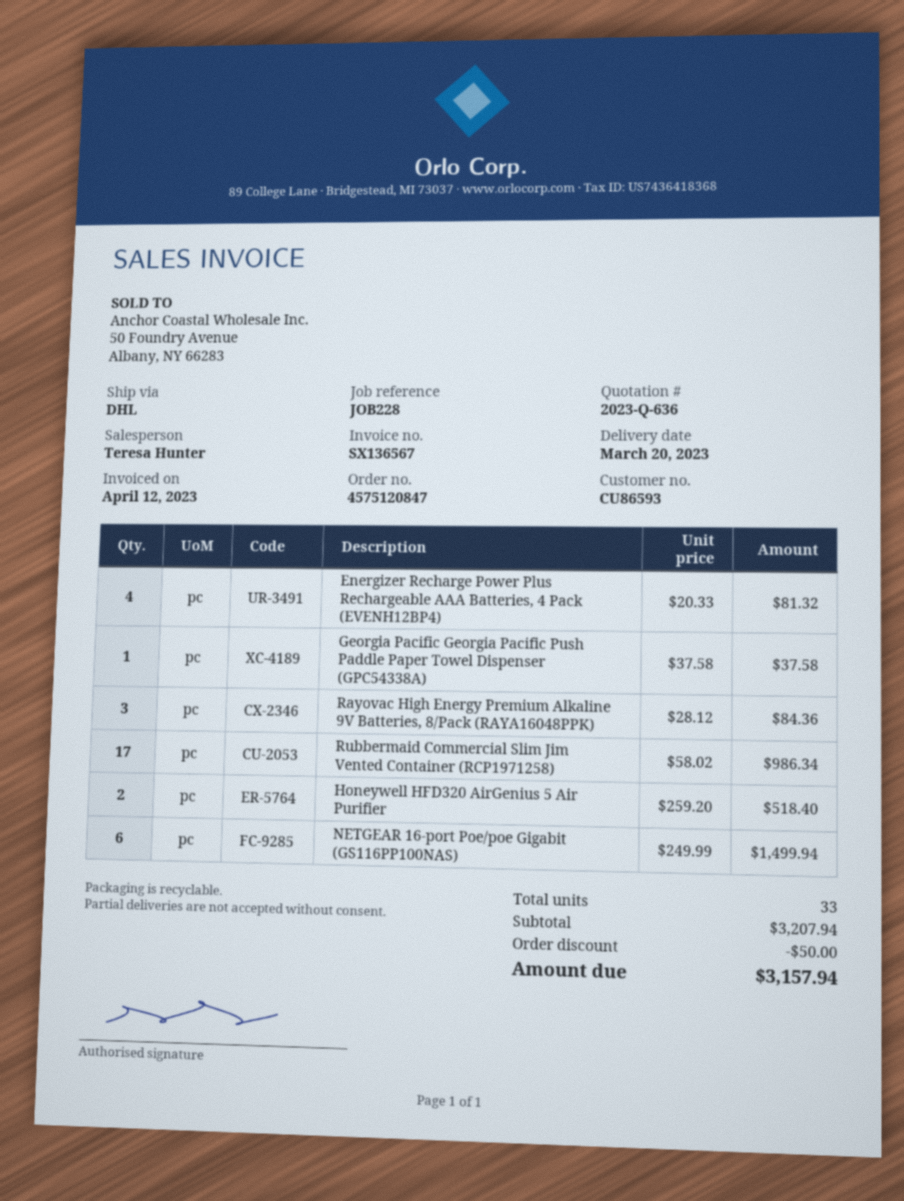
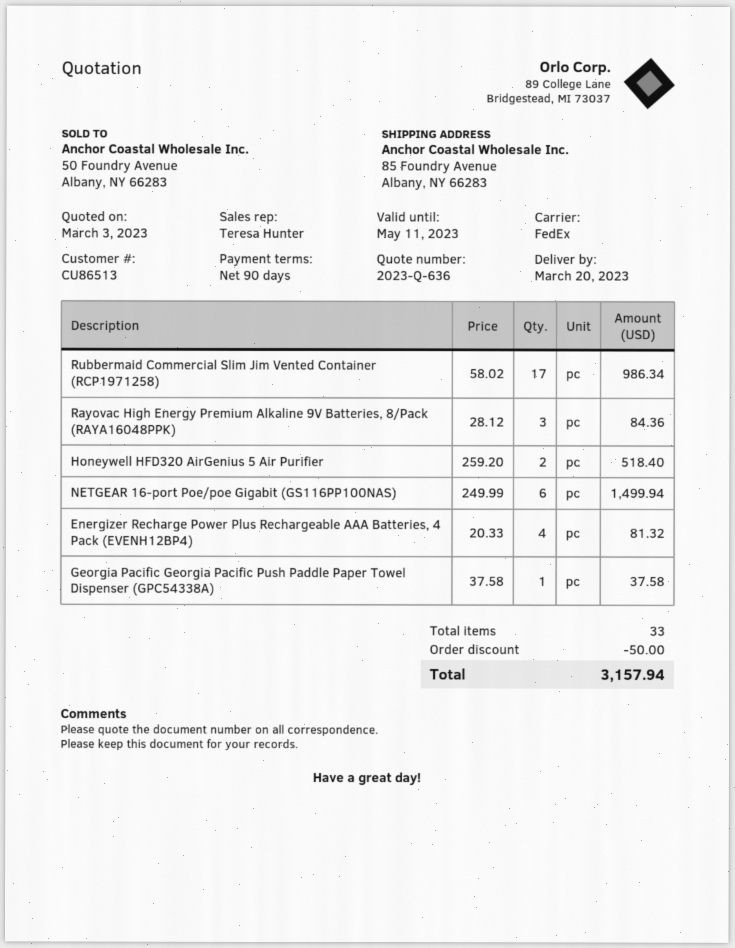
customer number: CU86593 -> CU86513
shipping method: DHL -> FedEx

